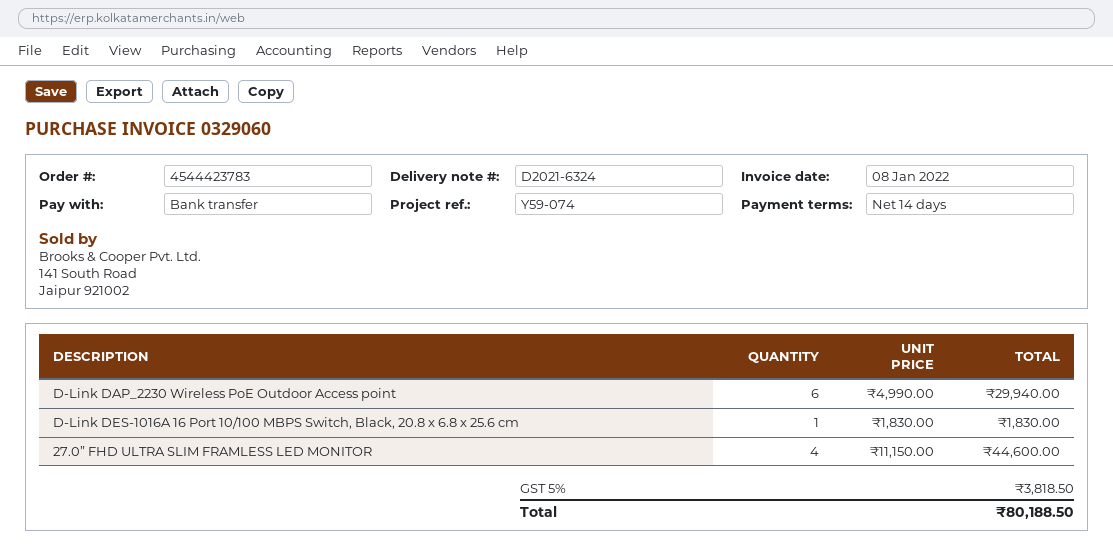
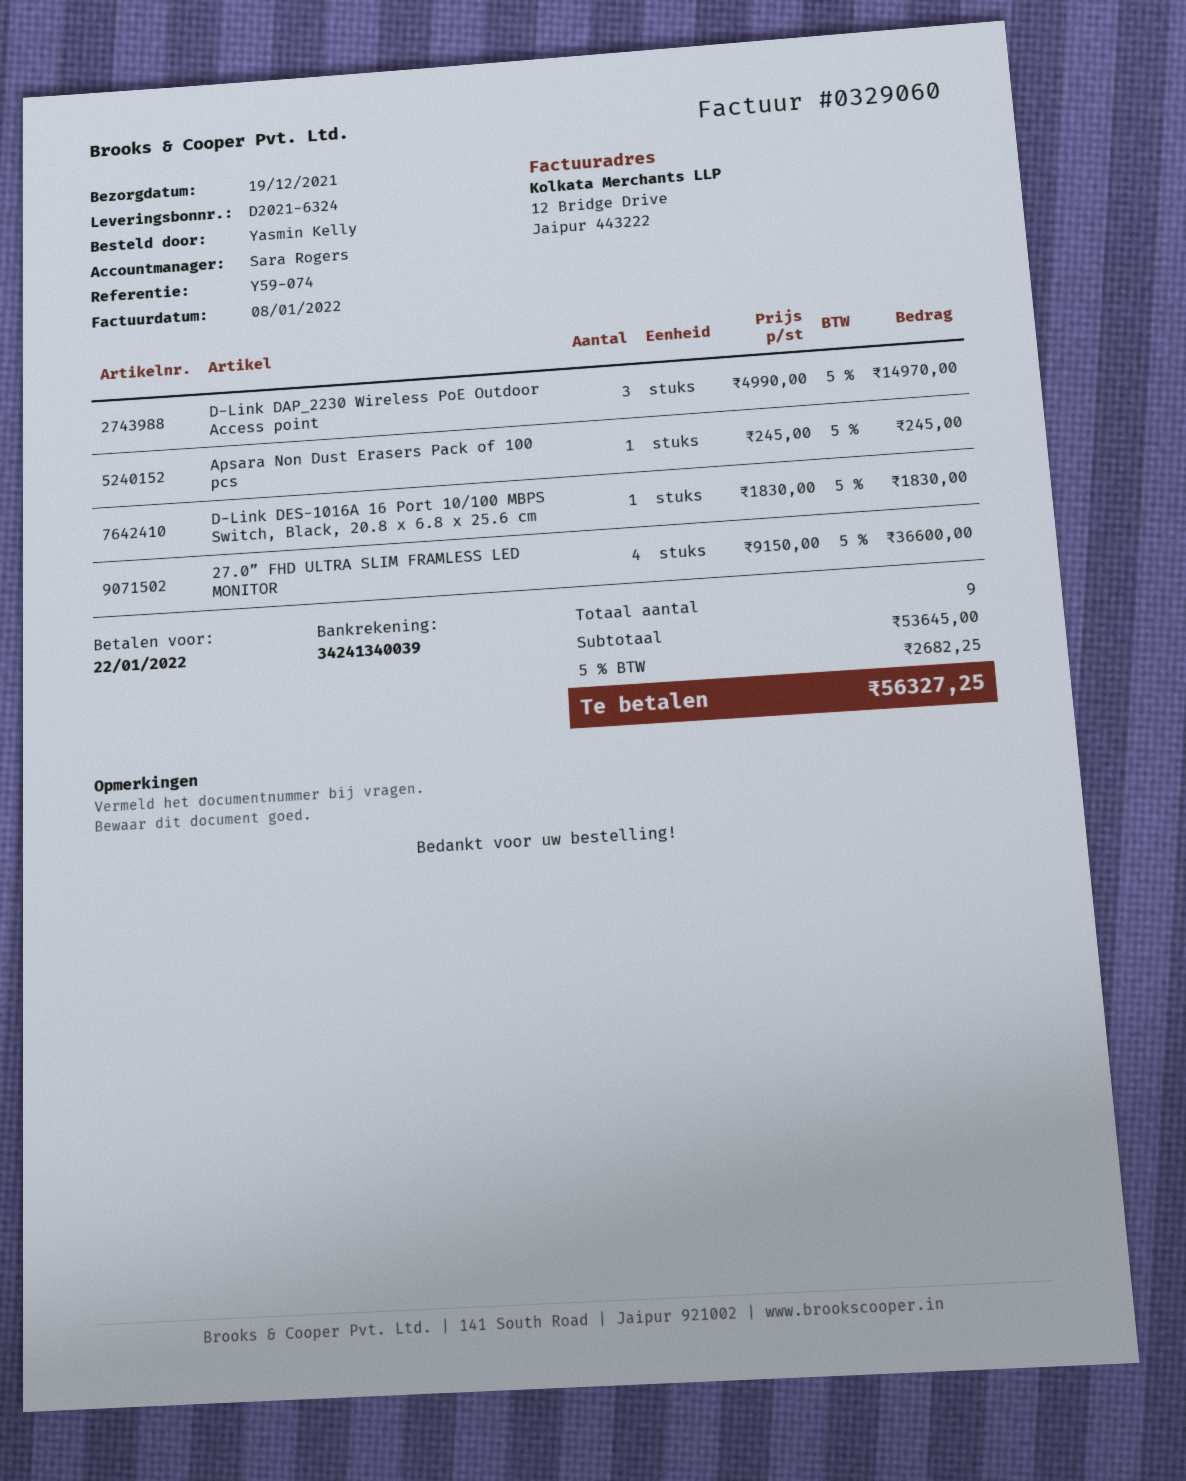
D-Link DAP_2230 Wireless PoE Outdoor Access point: 6 x 4990.00 = 29940.00 -> 3 x 4990.00 = 14970.00
27.0” FHD ULTRA SLIM FRAMLESS LED MONITOR: 4 x 11150.00 = 44600.00 -> 4 x 9150.00 = 36600.00
Apsara Non Dust Erasers Pack of 100 pcs: none -> 1 x 245.00 = 245.00
tax: 5% = 3818.50 -> 5% = 2682.25
total: 80188.50 -> 56327.25

